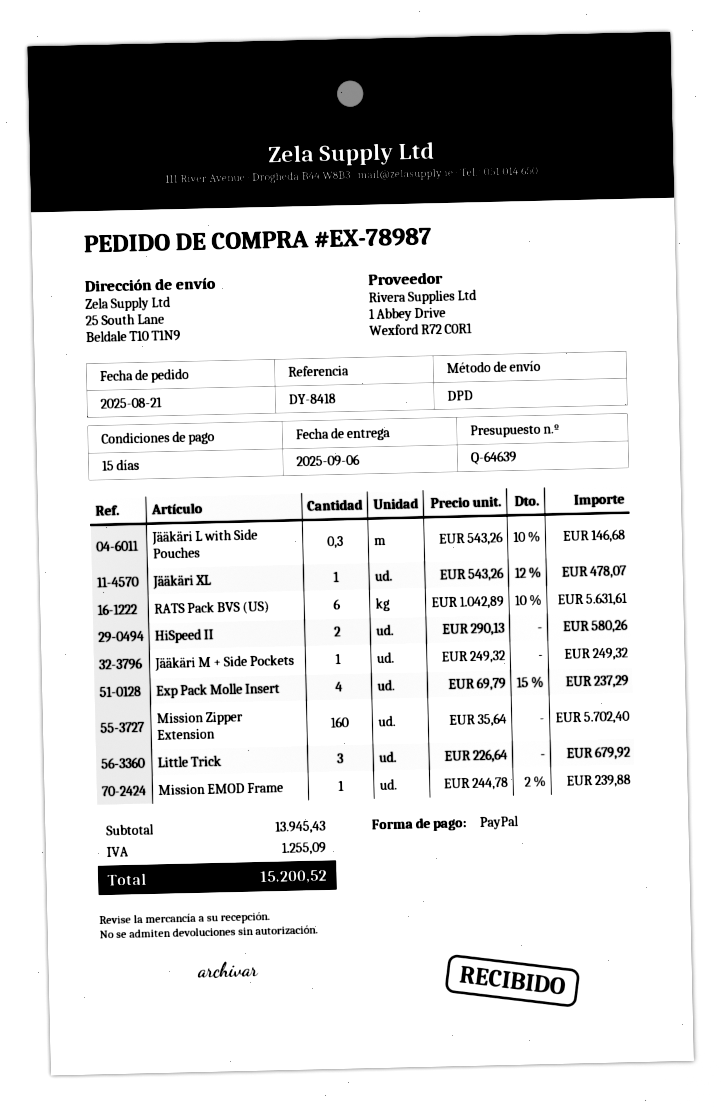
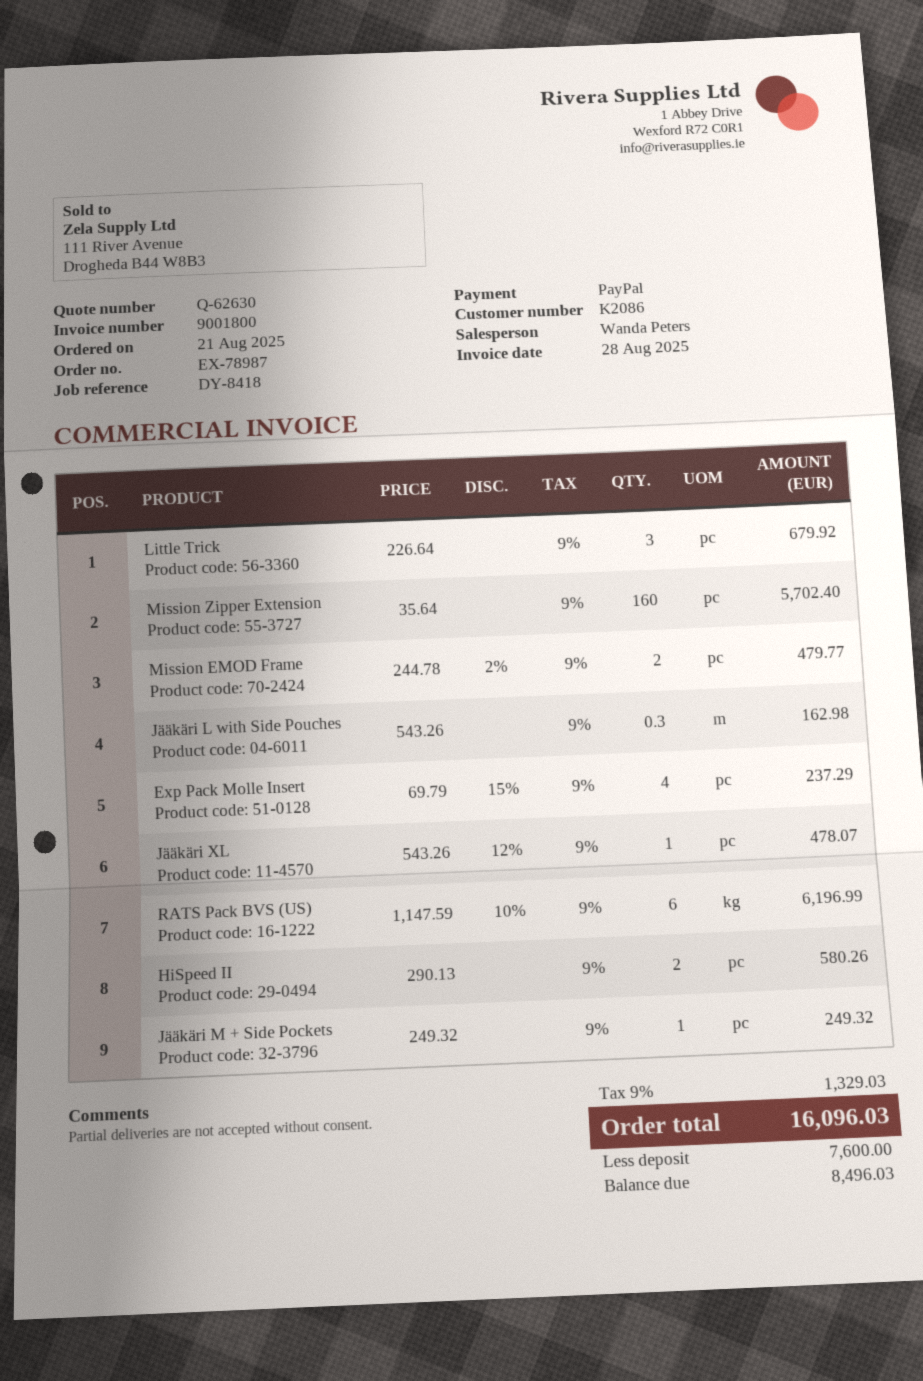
quote number: Q-64639 -> Q-62630
Jääkäri L with Side Pouches: 0.3 x 543.26 - 10% = 146.68 -> 0.3 x 543.26 = 162.98
RATS Pack BVS (US): 6 x 1042.89 - 10% = 5631.61 -> 6 x 1147.59 - 10% = 6196.99
Mission EMOD Frame: 1 x 244.78 - 2% = 239.88 -> 2 x 244.78 - 2% = 479.77
tax: 1255.09 -> 1329.03
total: 15200.52 -> 16096.03

